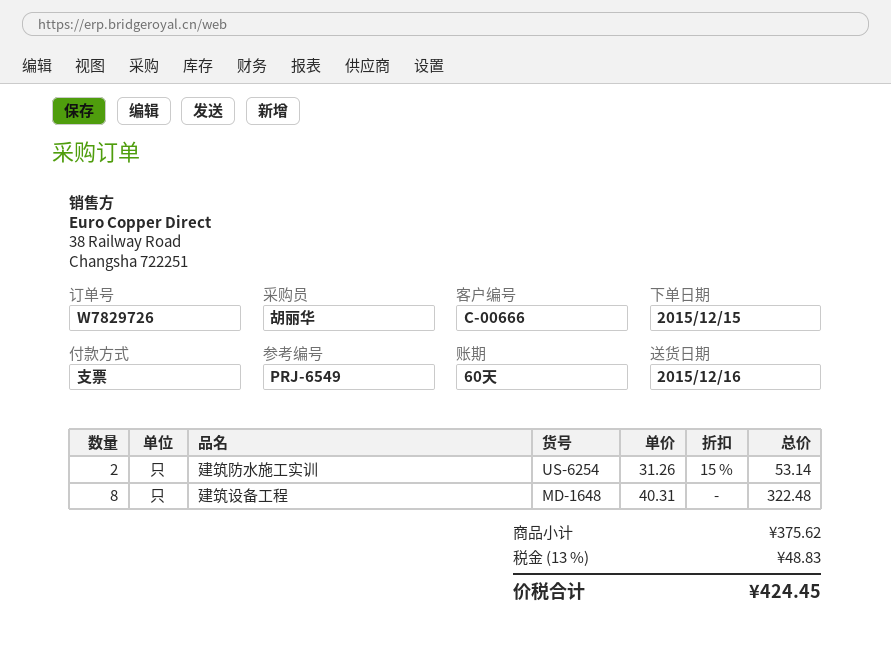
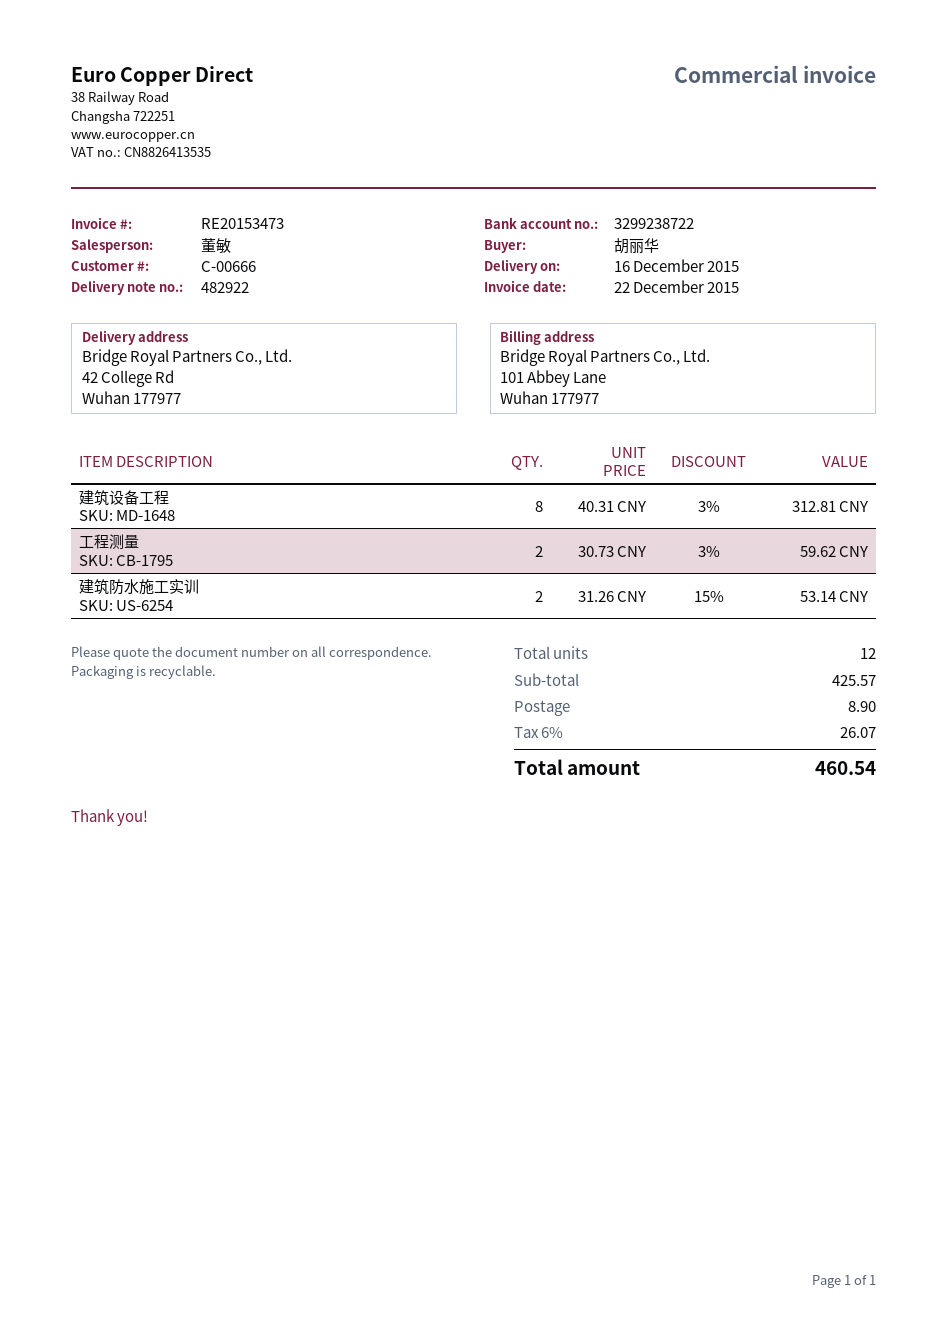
建筑设备工程: 8 x 40.31 = 322.48 -> 8 x 40.31 - 3% = 312.81
工程测量: none -> 2 x 30.73 - 3% = 59.62
subtotal: 375.62 -> 425.57
shipping: none -> 8.90
tax: 13% = 48.83 -> 6% = 26.07
total: 424.45 -> 460.54

